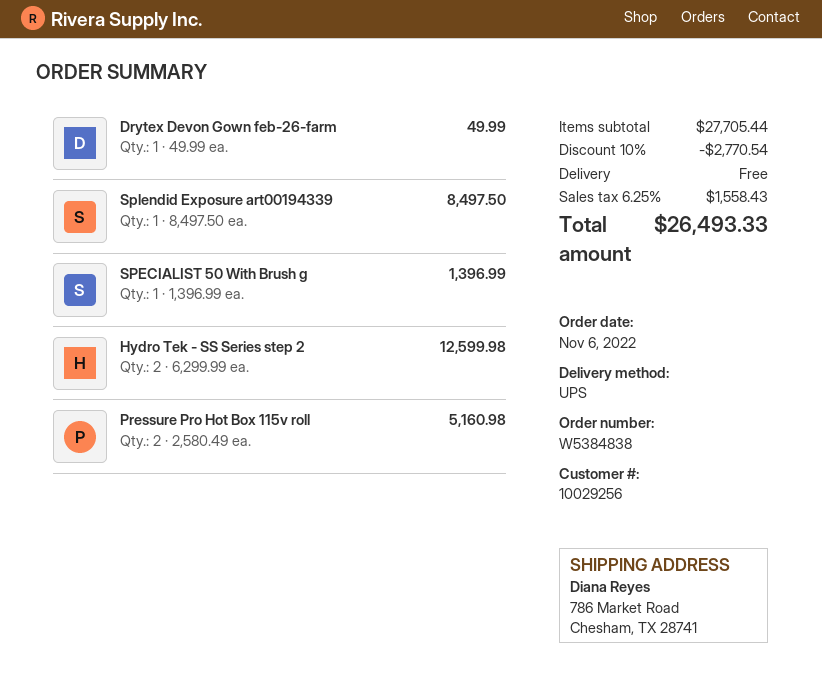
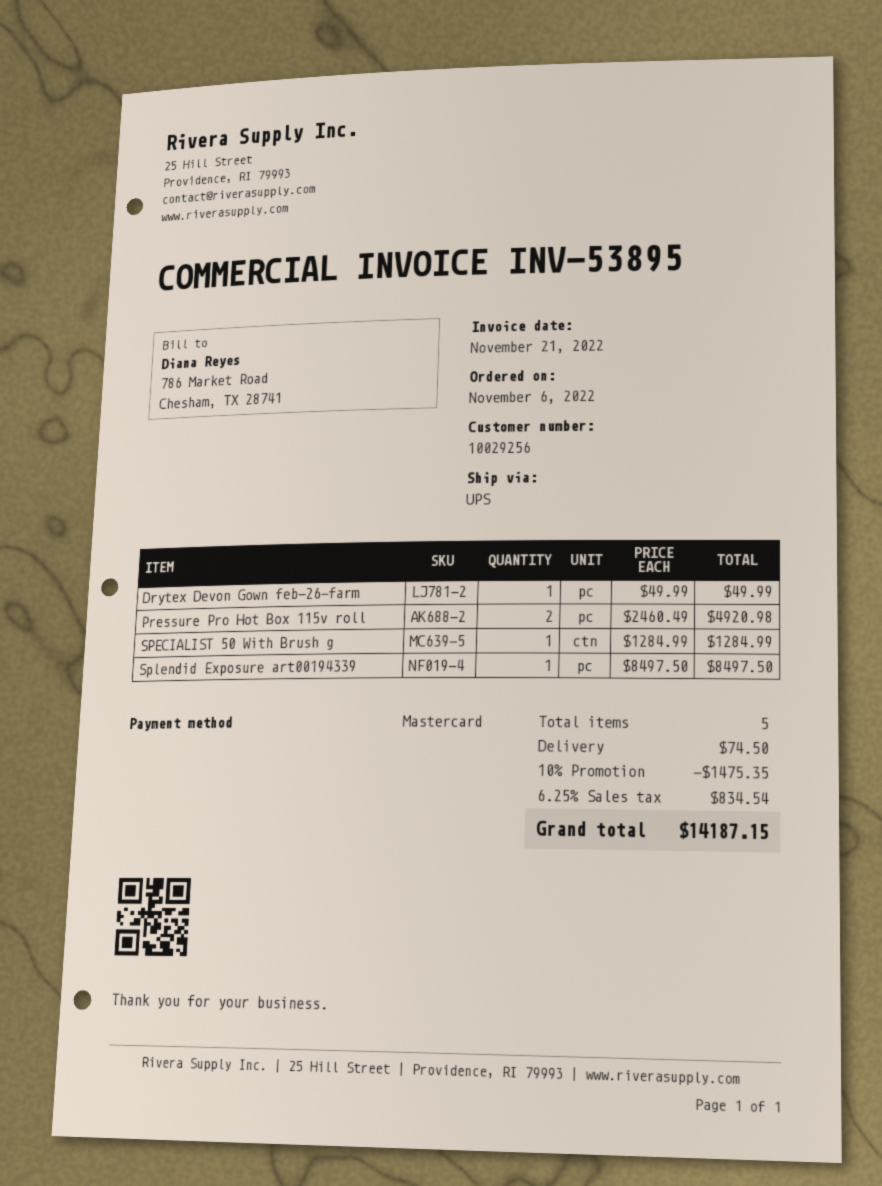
SPECIALIST 50 With Brush g: 1 x 1396.99 = 1396.99 -> 1 x 1284.99 = 1284.99
Hydro Tek - SS Series step 2: 2 x 6299.99 = 12599.98 -> none
Pressure Pro Hot Box 115v roll: 2 x 2580.49 = 5160.98 -> 2 x 2460.49 = 4920.98
discount: 10% = 2770.54 -> 10% = 1475.35
shipping: 0.00 -> 74.50
tax: 6.25% = 1558.43 -> 6.25% = 834.54
total: 26493.33 -> 14187.15

